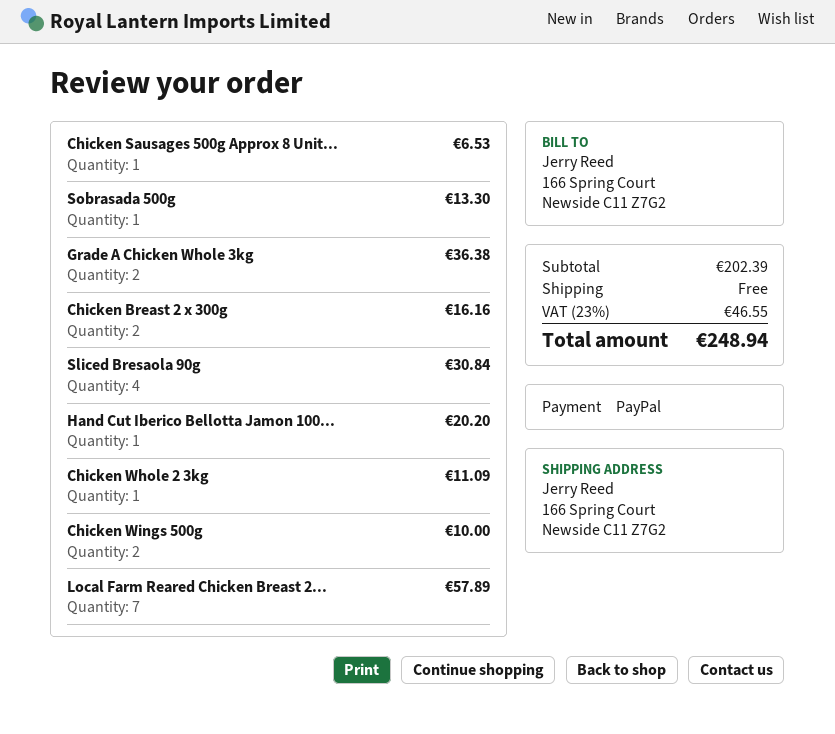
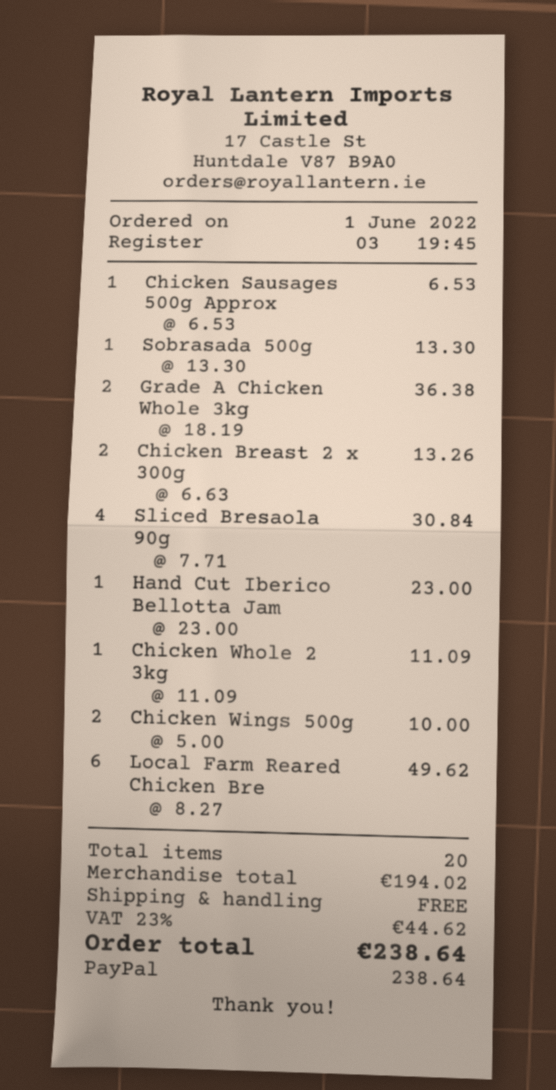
Chicken Breast 2 x 300g: 2 for 16.16 -> 2 for 13.26
Hand Cut Iberico Bellotta Jamon 100...: 1 for 20.20 -> 1 for 23.00
Local Farm Reared Chicken Breast 2...: 7 for 57.89 -> 6 for 49.62
subtotal: 202.39 -> 194.02
tax: 23% = 46.55 -> 23% = 44.62
total: 248.94 -> 238.64

